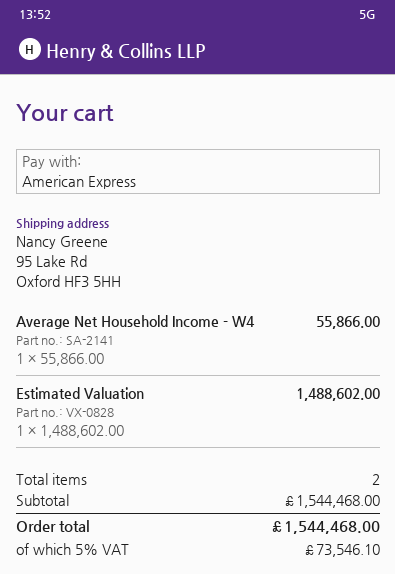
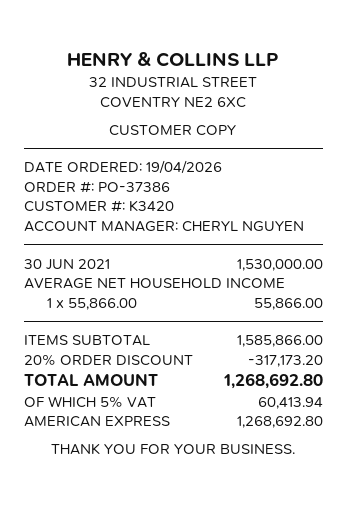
Estimated Valuation: 1 x 1488602.00 = 1488602.00 -> none
30 JUN 2021: none -> 1 x 1530000.00 = 1530000.00
subtotal: 1544468.00 -> 1585866.00
discount: none -> 20% = 317173.20
tax: 5% = 73546.10 -> 5% = 60413.94
total: 1544468.00 -> 1268692.80

